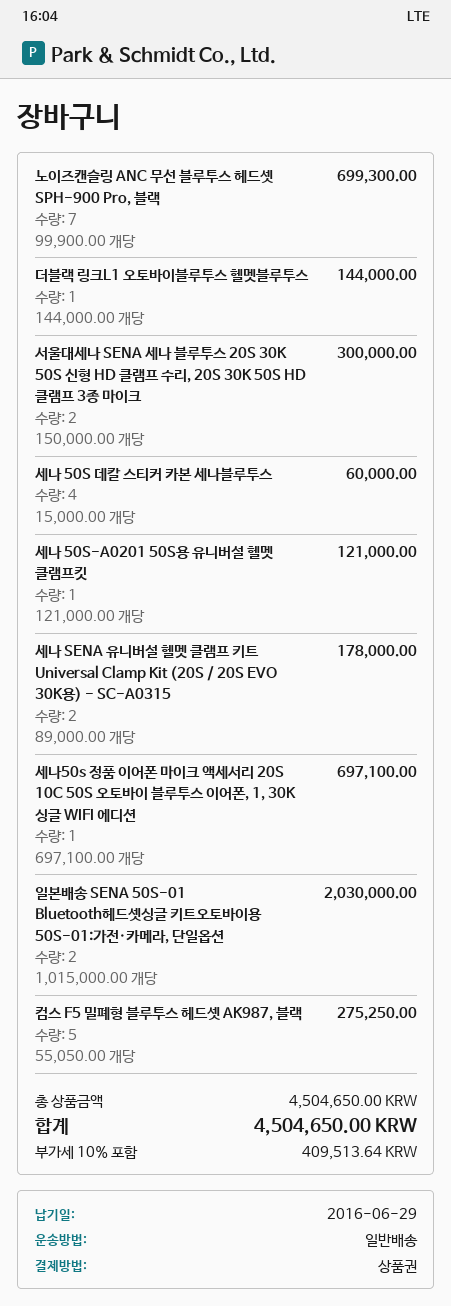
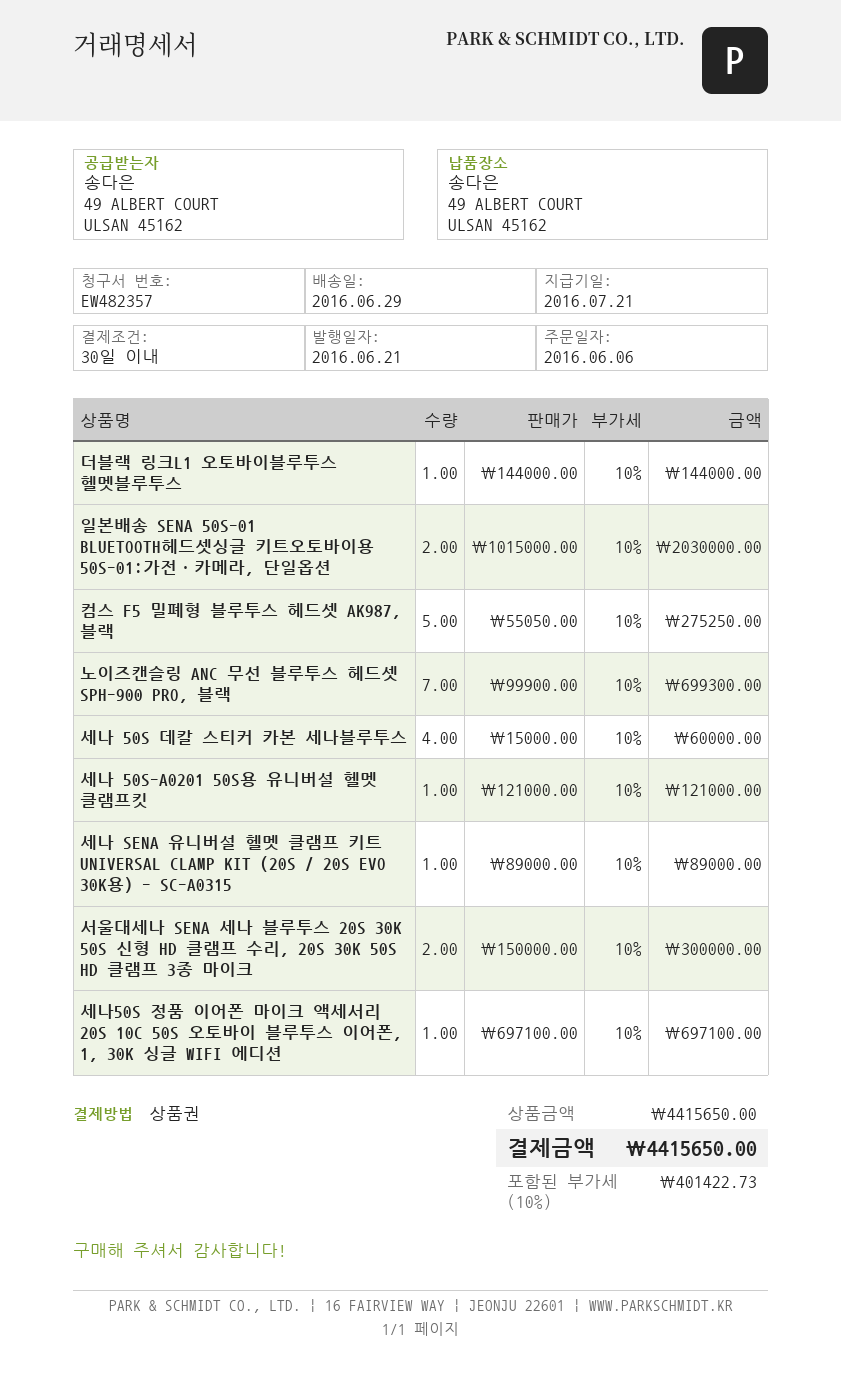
세나 SENA 유니버설 헬멧 클램프 키트 Universal Clamp Kit (20S / 20S EVO 30K용) - SC-A0315: 2 x 89000.00 = 178000.00 -> 1 x 89000.00 = 89000.00
subtotal: 4504650.00 -> 4415650.00
tax: 10% = 409513.64 -> 10% = 401422.73
total: 4504650.00 -> 4415650.00

